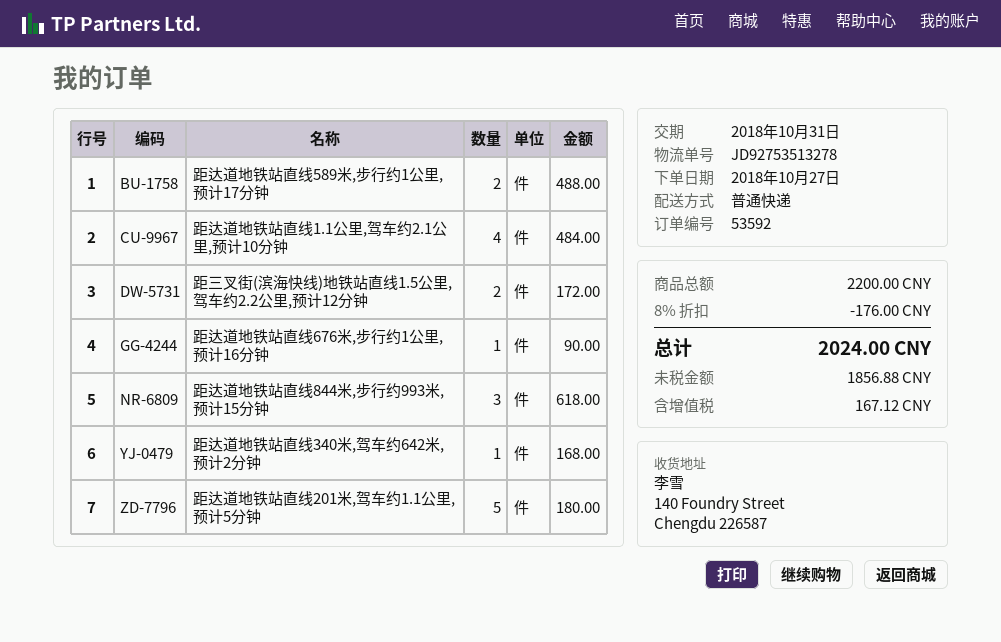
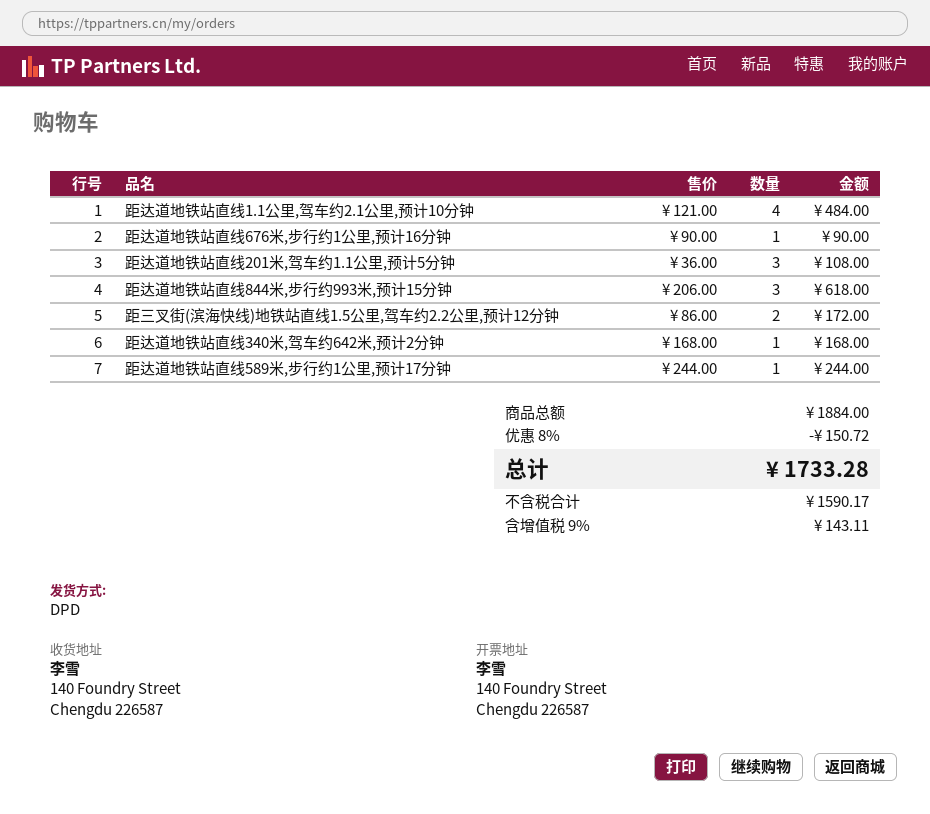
shipping method: standard -> DPD
距达道地铁站直线589米,步行约1公里,预计17分钟: 2 for 488.00 -> 1 for 244.00
距达道地铁站直线201米,驾车约1.1公里,预计5分钟: 5 for 180.00 -> 3 for 108.00
subtotal: 2200.00 -> 1884.00
discount: 8% = 176.00 -> 8% = 150.72
net: 1856.88 -> 1590.17
tax: 167.12 -> 143.11
total: 2024.00 -> 1733.28

